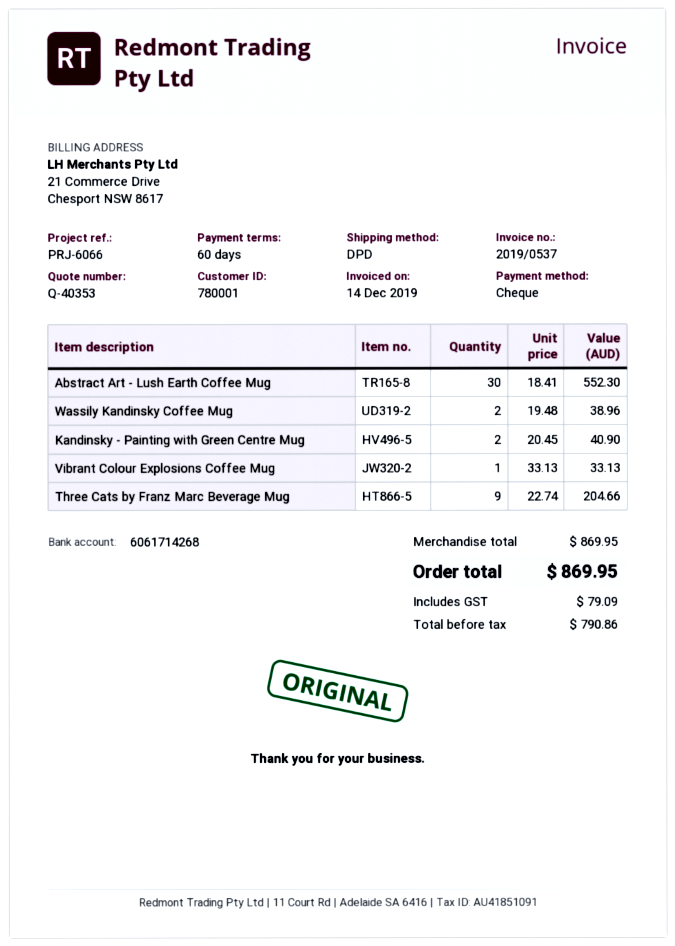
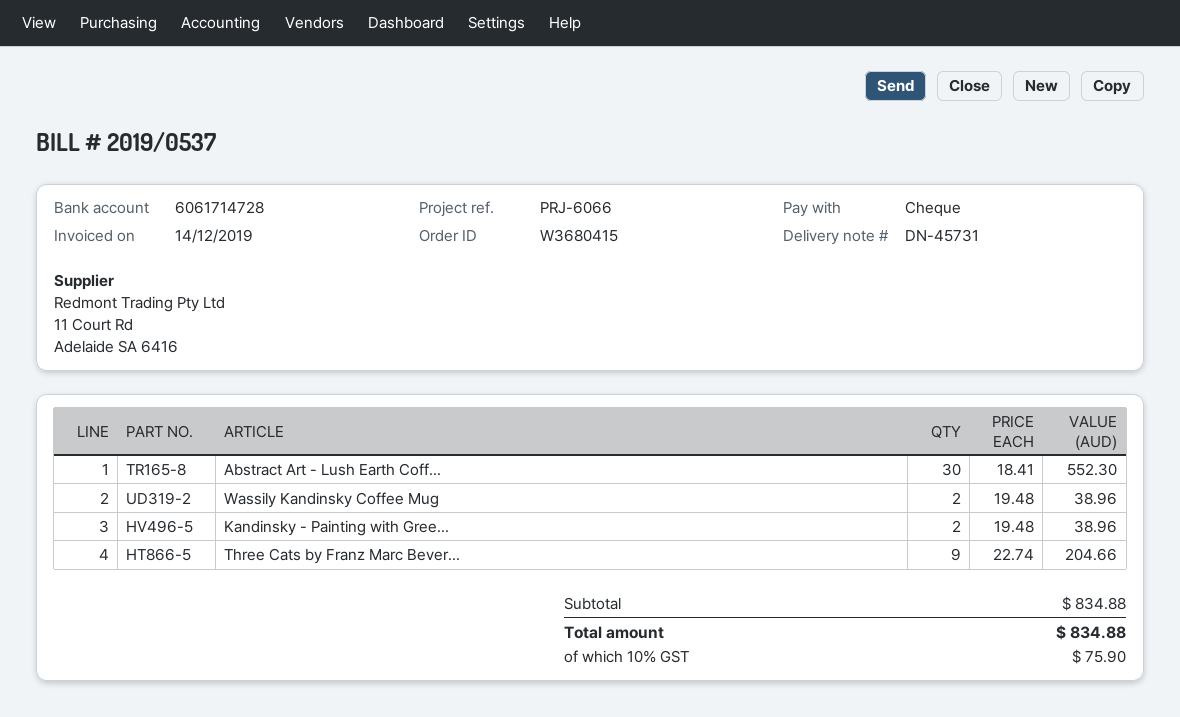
bank account: 6061714268 -> 6061714728
Kandinsky - Painting with Green Centre Mug: 2 x 20.45 = 40.90 -> 2 x 19.48 = 38.96
Vibrant Colour Explosions Coffee Mug: 1 x 33.13 = 33.13 -> none
subtotal: 869.95 -> 834.88
tax: 79.09 -> 75.90
total: 869.95 -> 834.88

